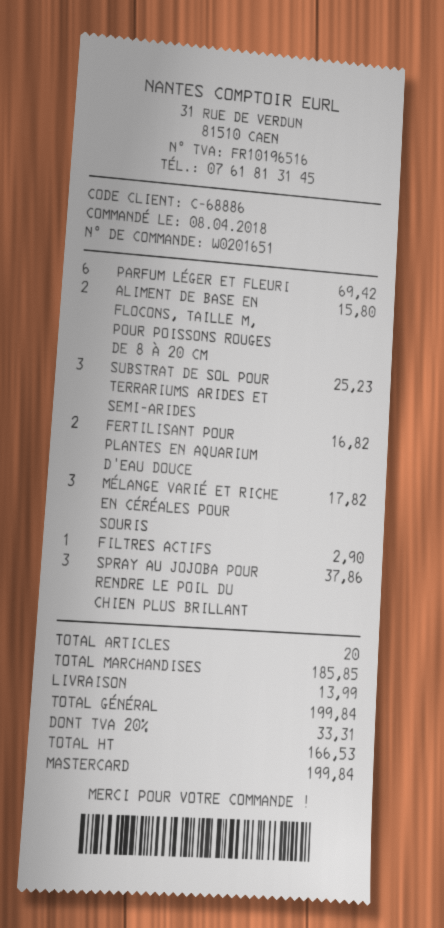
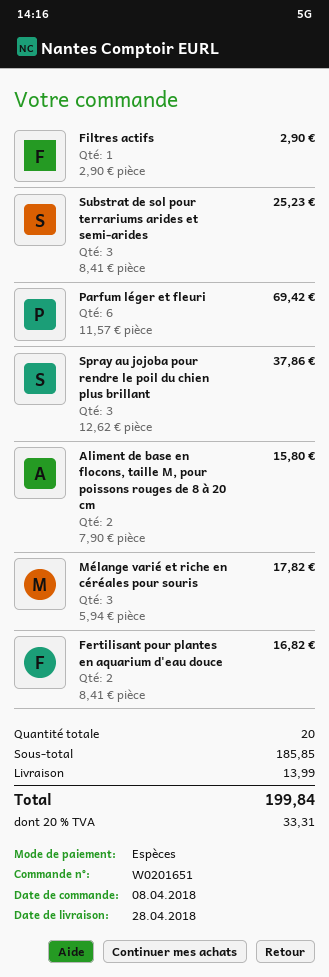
payment method: Mastercard -> cash

